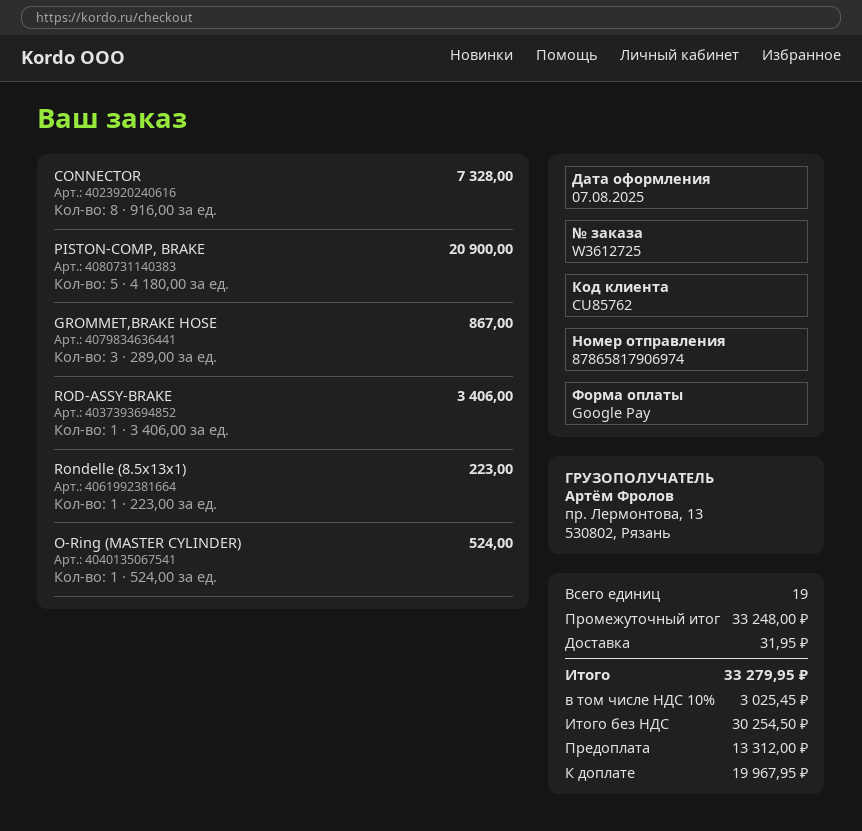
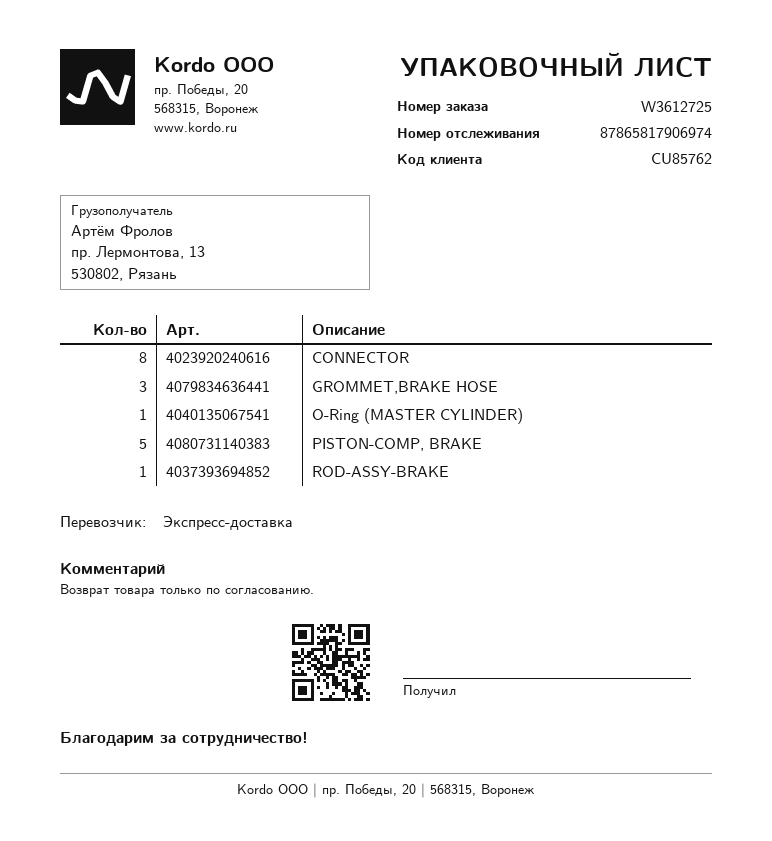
Rondelle (8.5x13x1): 1 -> none

